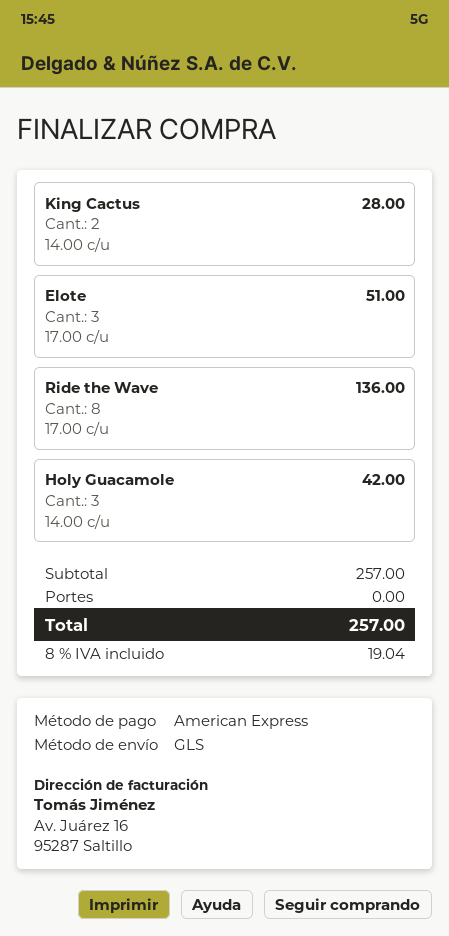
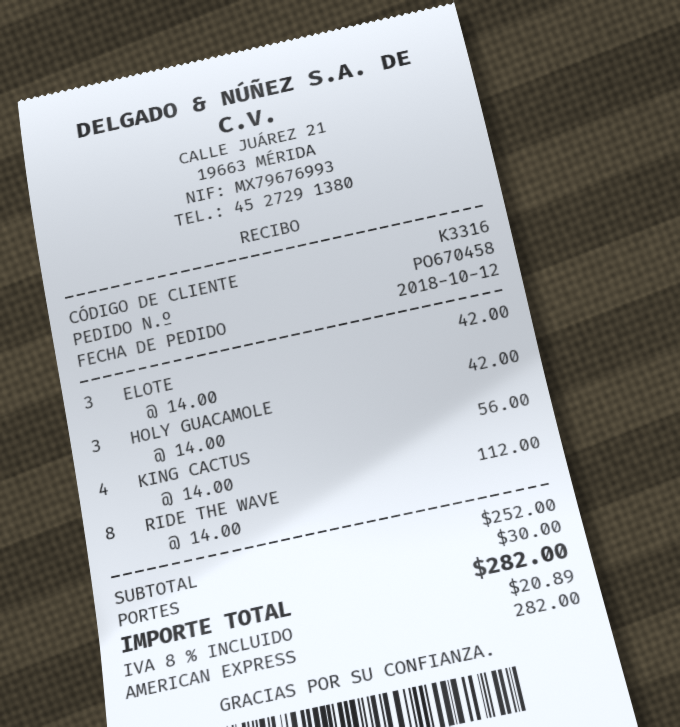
King Cactus: 2 x 14.00 = 28.00 -> 4 x 14.00 = 56.00
Elote: 3 x 17.00 = 51.00 -> 3 x 14.00 = 42.00
Ride the Wave: 8 x 17.00 = 136.00 -> 8 x 14.00 = 112.00
subtotal: 257.00 -> 252.00
shipping: 0.00 -> 30.00
tax: 8% = 19.04 -> 8% = 20.89
total: 257.00 -> 282.00

